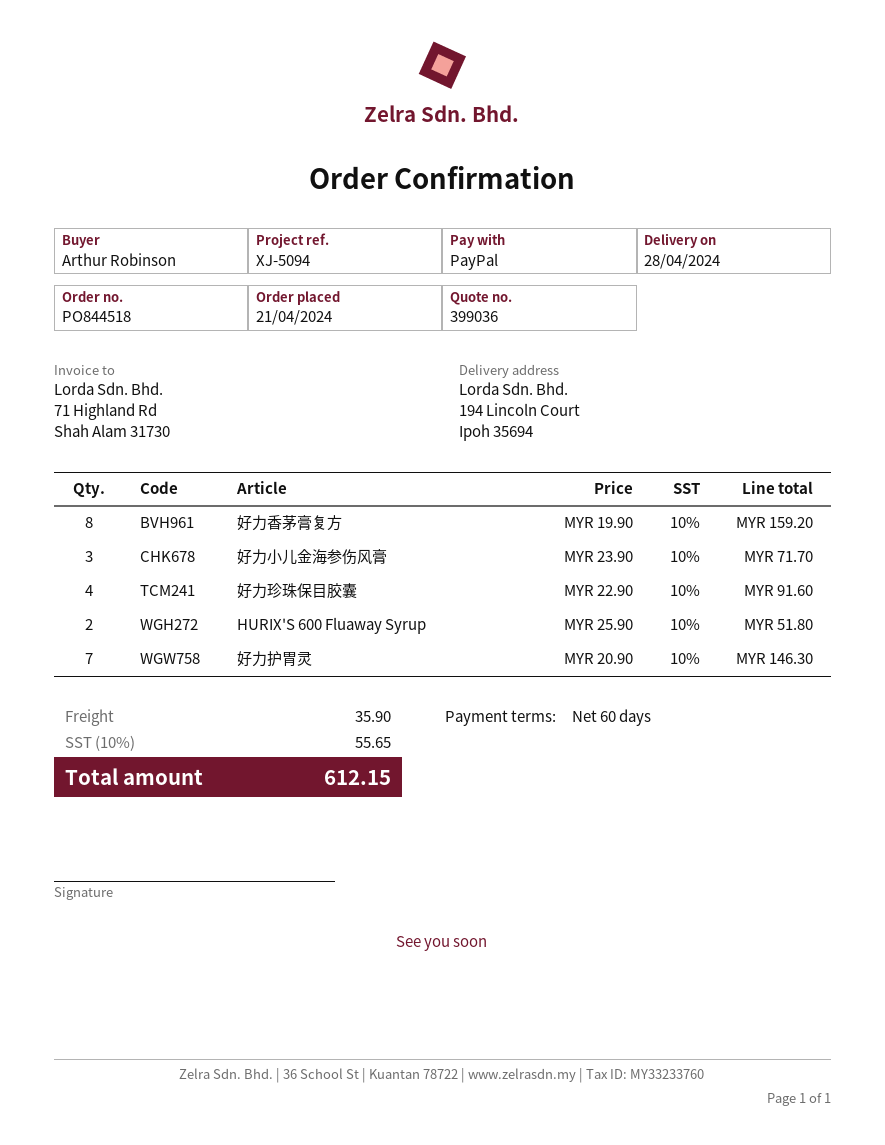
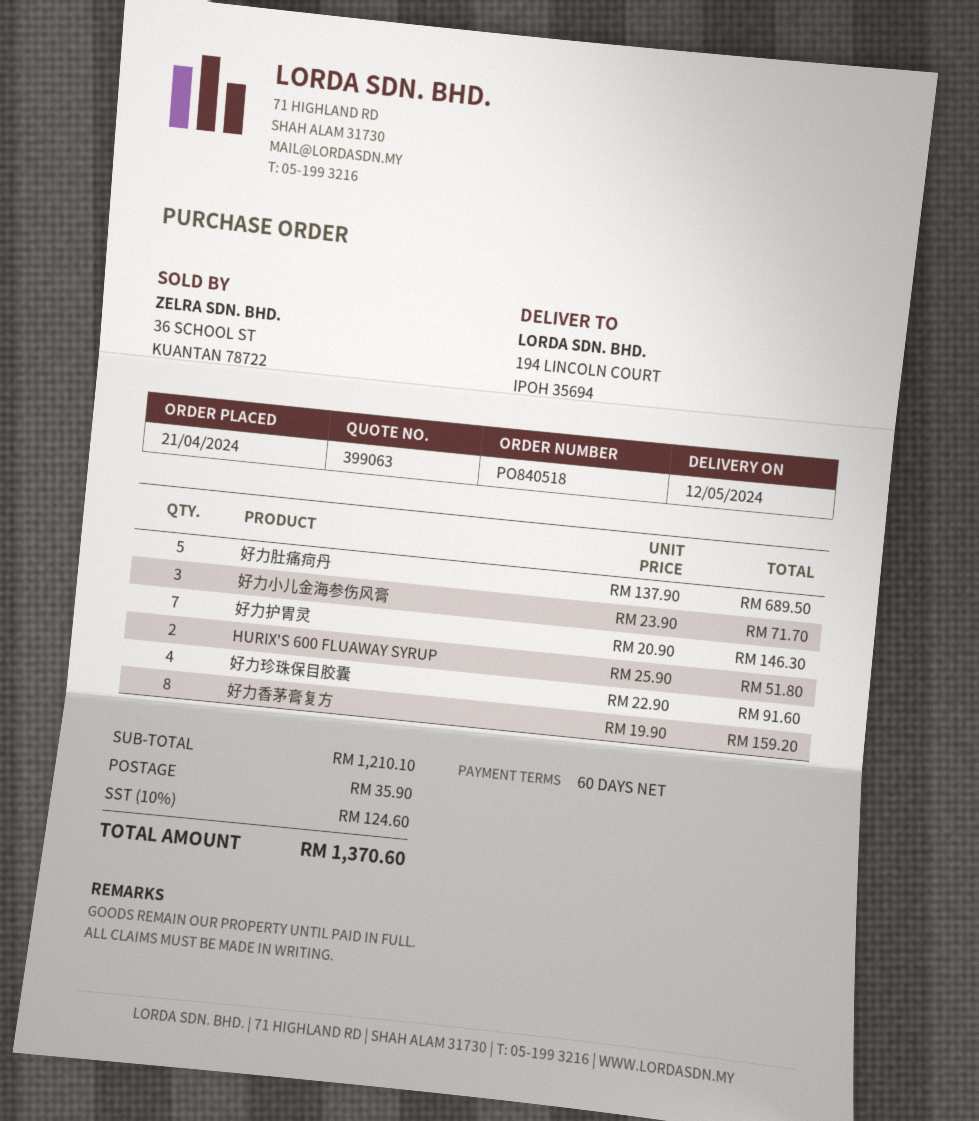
quote number: 399036 -> 399063
order number: PO844518 -> PO840518
delivery date: 2024-04-28 -> 2024-05-12
好力肚痛疴丹: none -> 5 x 137.90 = 689.50
tax: 10% = 55.65 -> 10% = 124.60
total: 612.15 -> 1370.60

